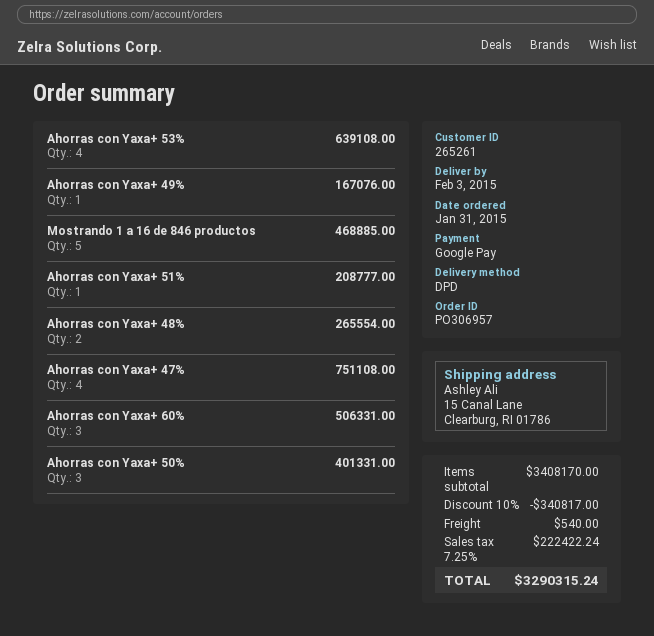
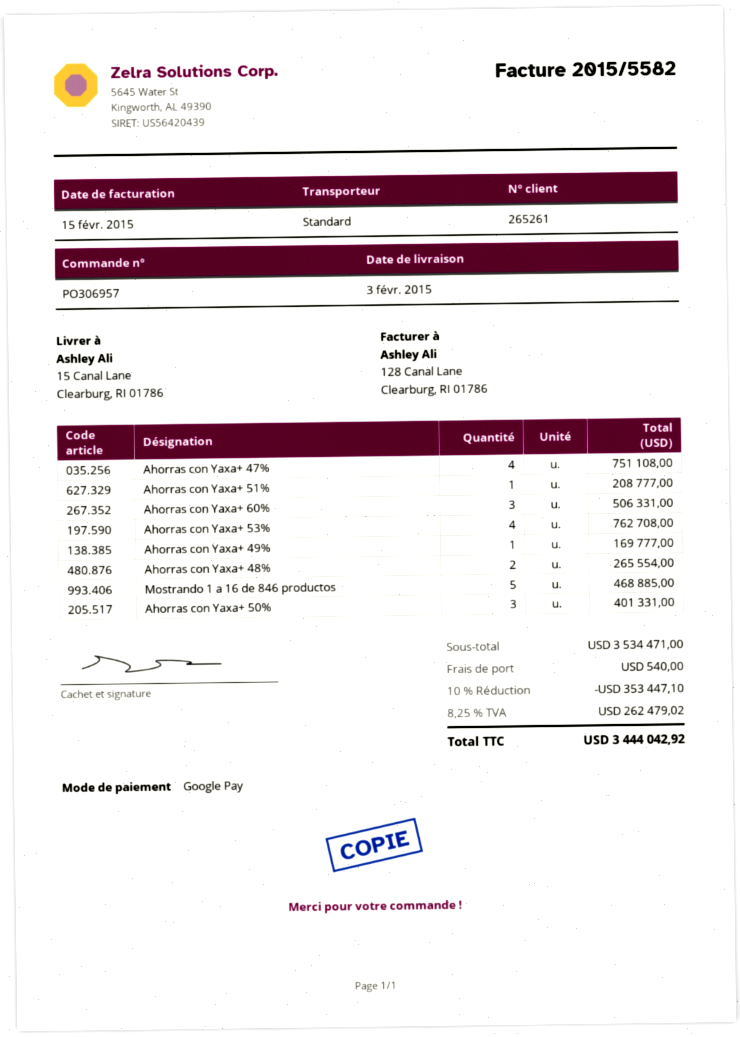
shipping method: DPD -> standard
Ahorras con Yaxa+ 53%: 4 for 639108.00 -> 4 for 762708.00
Ahorras con Yaxa+ 49%: 1 for 167076.00 -> 1 for 169777.00
subtotal: 3408170.00 -> 3534471.00
discount: 10% = 340817.00 -> 10% = 353447.10
tax: 7.25% = 222422.24 -> 8.25% = 262479.02
total: 3290315.24 -> 3444042.92

